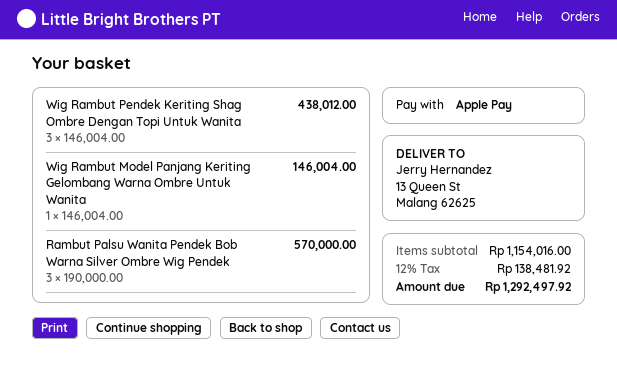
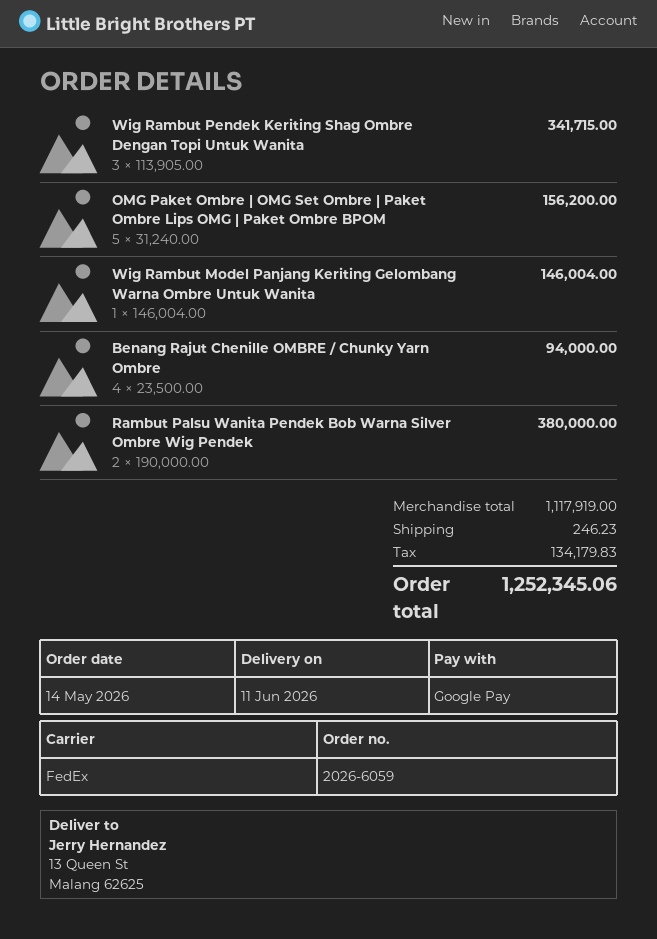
payment method: Apple Pay -> Google Pay
Wig Rambut Pendek Keriting Shag Ombre Dengan Topi Untuk Wanita: 3 x 146004.00 = 438012.00 -> 3 x 113905.00 = 341715.00
Rambut Palsu Wanita Pendek Bob Warna Silver Ombre Wig Pendek: 3 x 190000.00 = 570000.00 -> 2 x 190000.00 = 380000.00
OMG Paket Ombre | OMG Set Ombre | Paket Ombre Lips OMG | Paket Ombre BPOM: none -> 5 x 31240.00 = 156200.00
Benang Rajut Chenille OMBRE / Chunky Yarn Ombre: none -> 4 x 23500.00 = 94000.00
subtotal: 1154016.00 -> 1117919.00
shipping: none -> 246.23
tax: 138481.92 -> 134179.83
total: 1292497.92 -> 1252345.06

